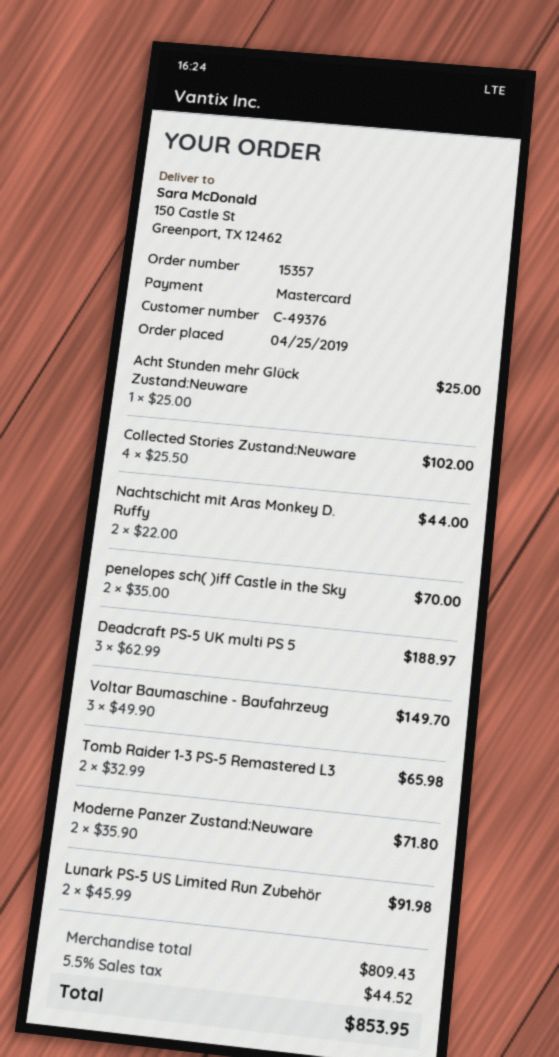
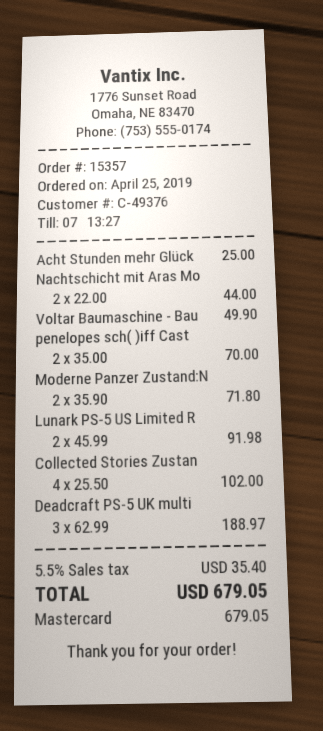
Voltar Baumaschine - Baufahrzeug: 3 x 49.90 = 149.70 -> 1 x 49.90 = 49.90
Tomb Raider 1-3 PS-5 Remastered L3: 2 x 32.99 = 65.98 -> none
tax: 5.5% = 44.52 -> 5.5% = 35.40
total: 853.95 -> 679.05

